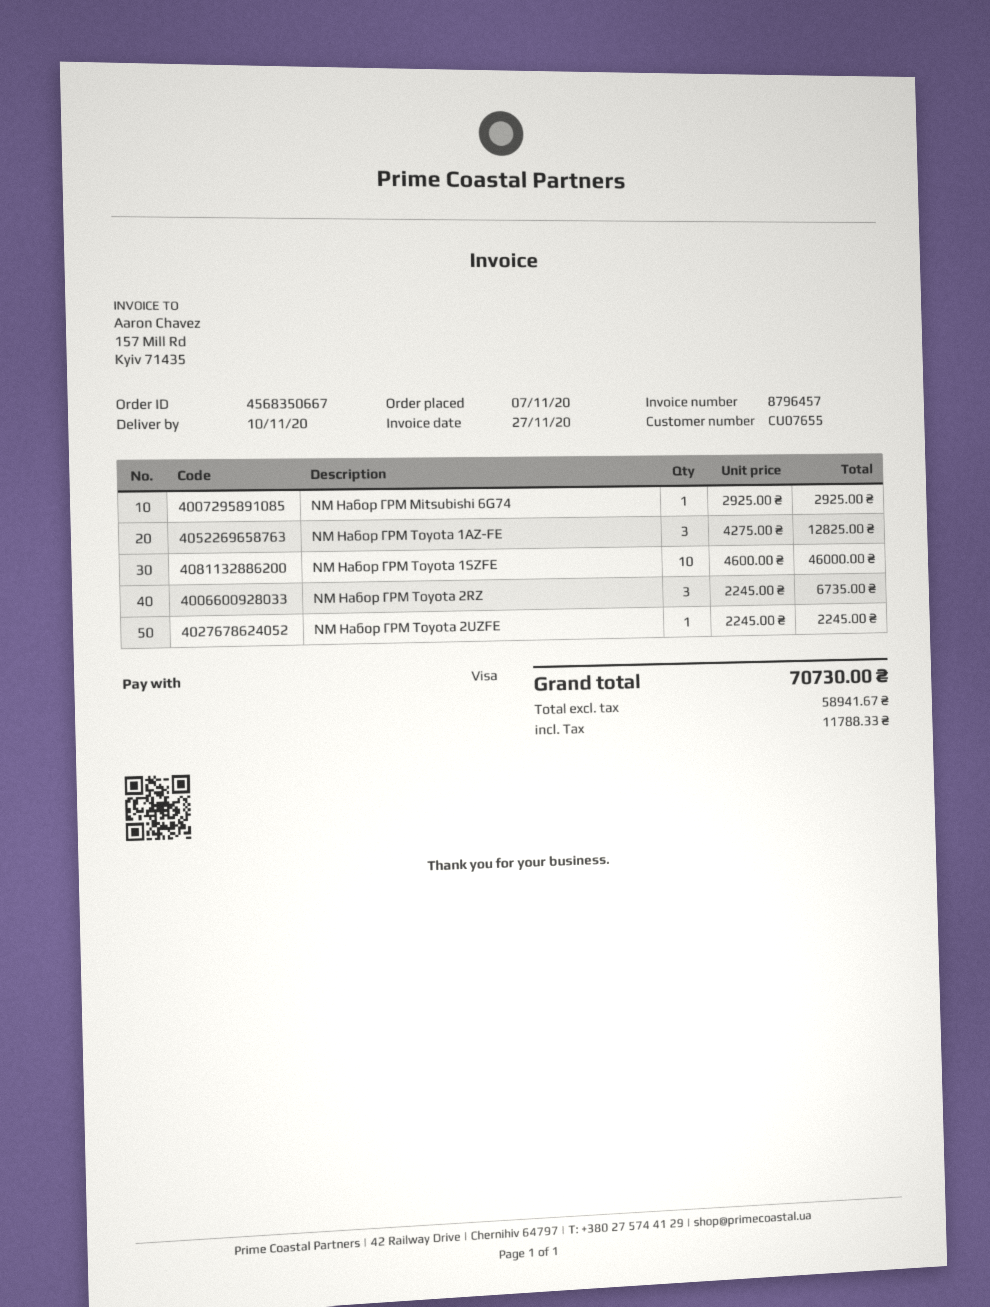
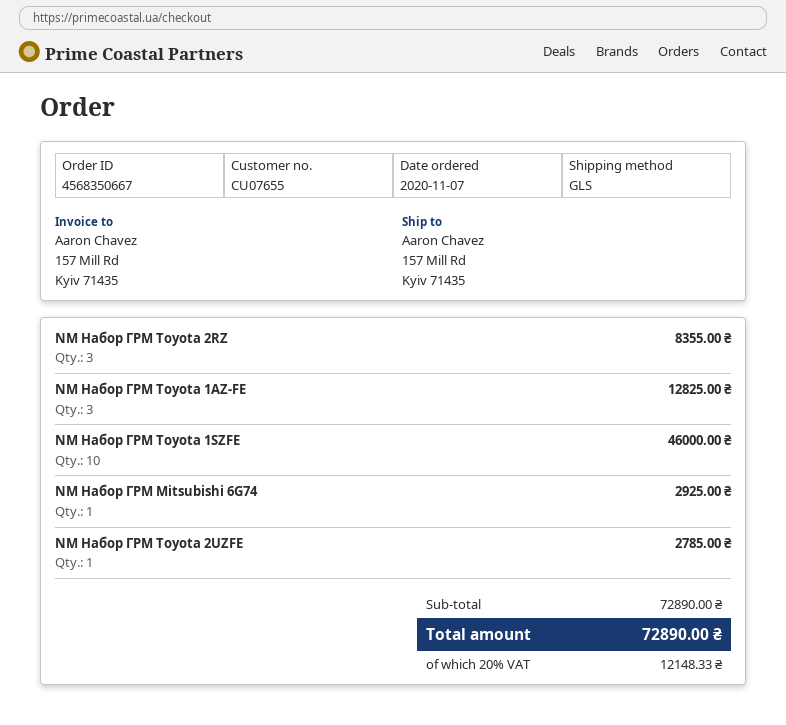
NM Набор ГРМ Toyota 2RZ: 3 for 6735.00 -> 3 for 8355.00
NM Набор ГРМ Toyota 2UZFE: 1 for 2245.00 -> 1 for 2785.00
tax: 11788.33 -> 12148.33
total: 70730.00 -> 72890.00

